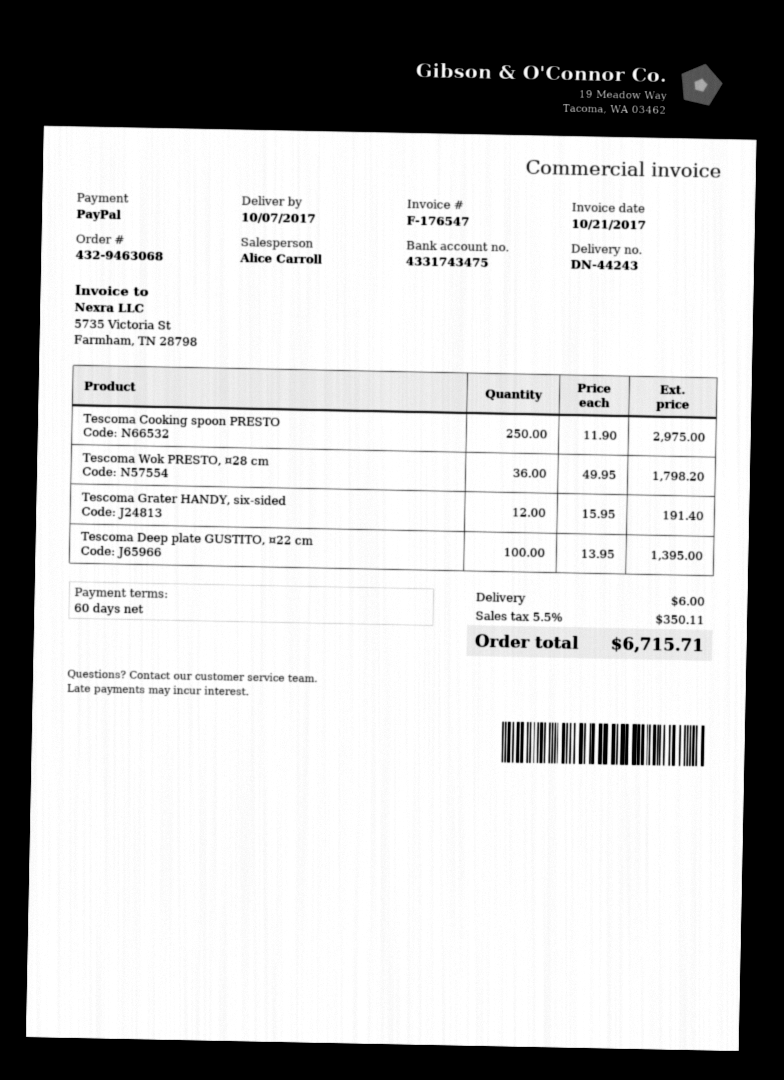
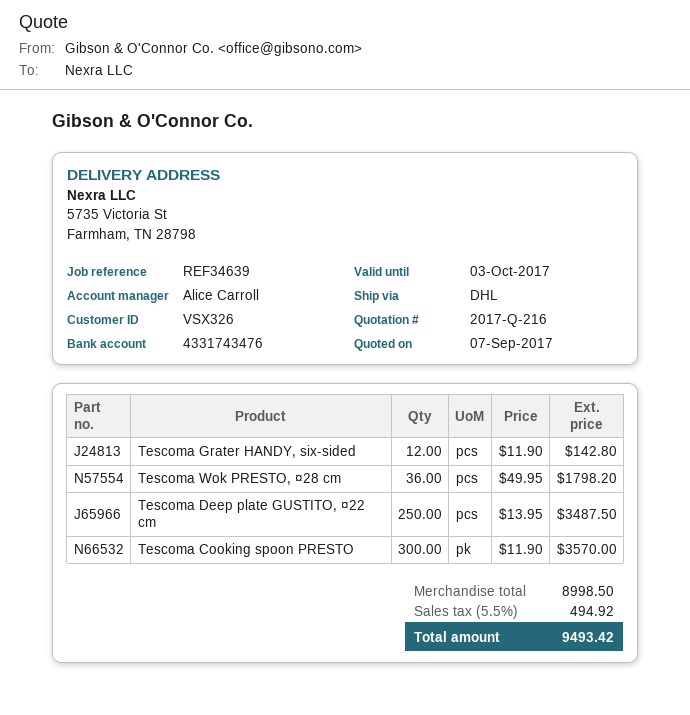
bank account: 4331743475 -> 4331743476
Tescoma Cooking spoon PRESTO: 250 x 11.90 = 2975.00 -> 300 x 11.90 = 3570.00
Tescoma Grater HANDY, six-sided: 12 x 15.95 = 191.40 -> 12 x 11.90 = 142.80
Tescoma Deep plate GUSTITO, ¤22 cm: 100 x 13.95 = 1395.00 -> 250 x 13.95 = 3487.50
shipping: 6.00 -> none
tax: 5.5% = 350.11 -> 5.5% = 494.92
total: 6715.71 -> 9493.42

